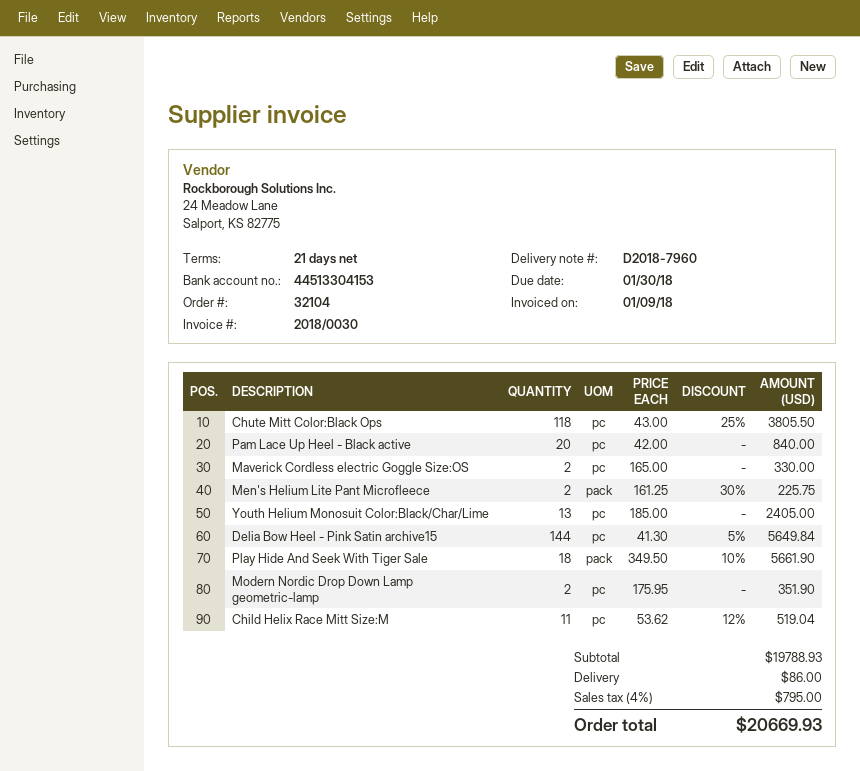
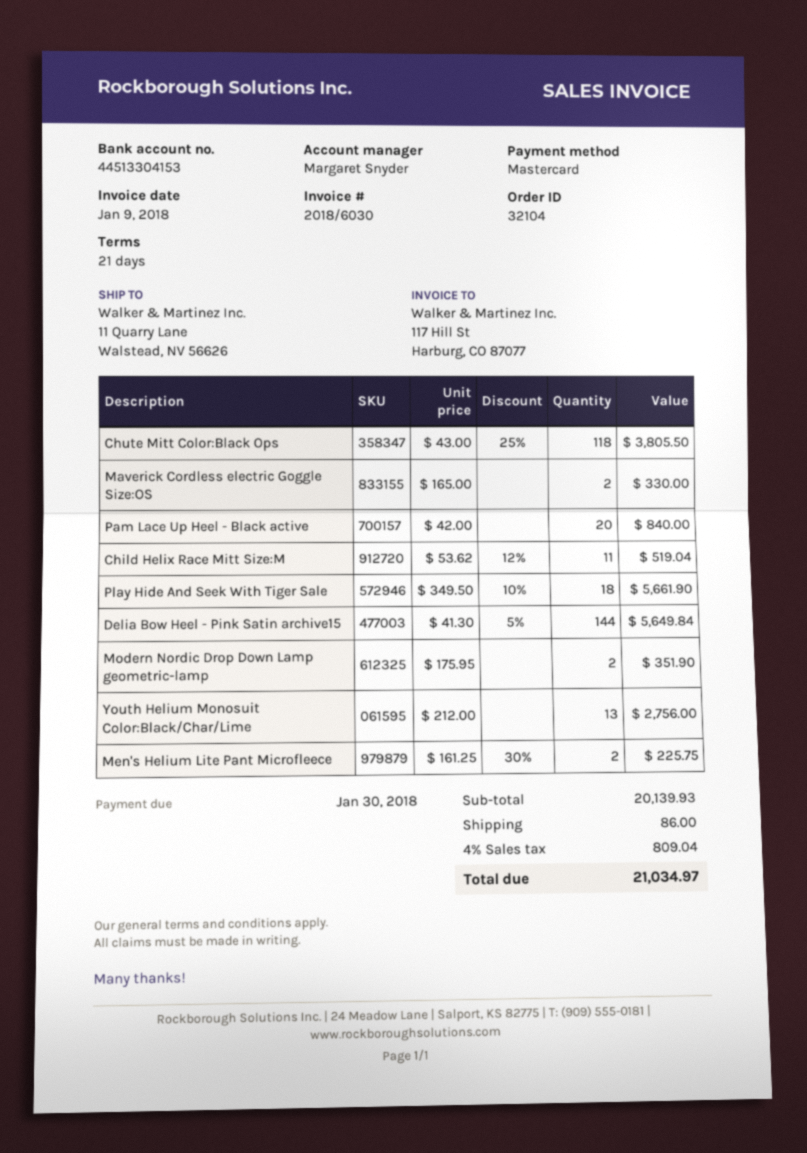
invoice number: 2018/0030 -> 2018/6030
Youth Helium Monosuit Color:Black/Char/Lime: 13 x 185.00 = 2405.00 -> 13 x 212.00 = 2756.00
subtotal: 19788.93 -> 20139.93
tax: 4% = 795.00 -> 4% = 809.04
total: 20669.93 -> 21034.97

